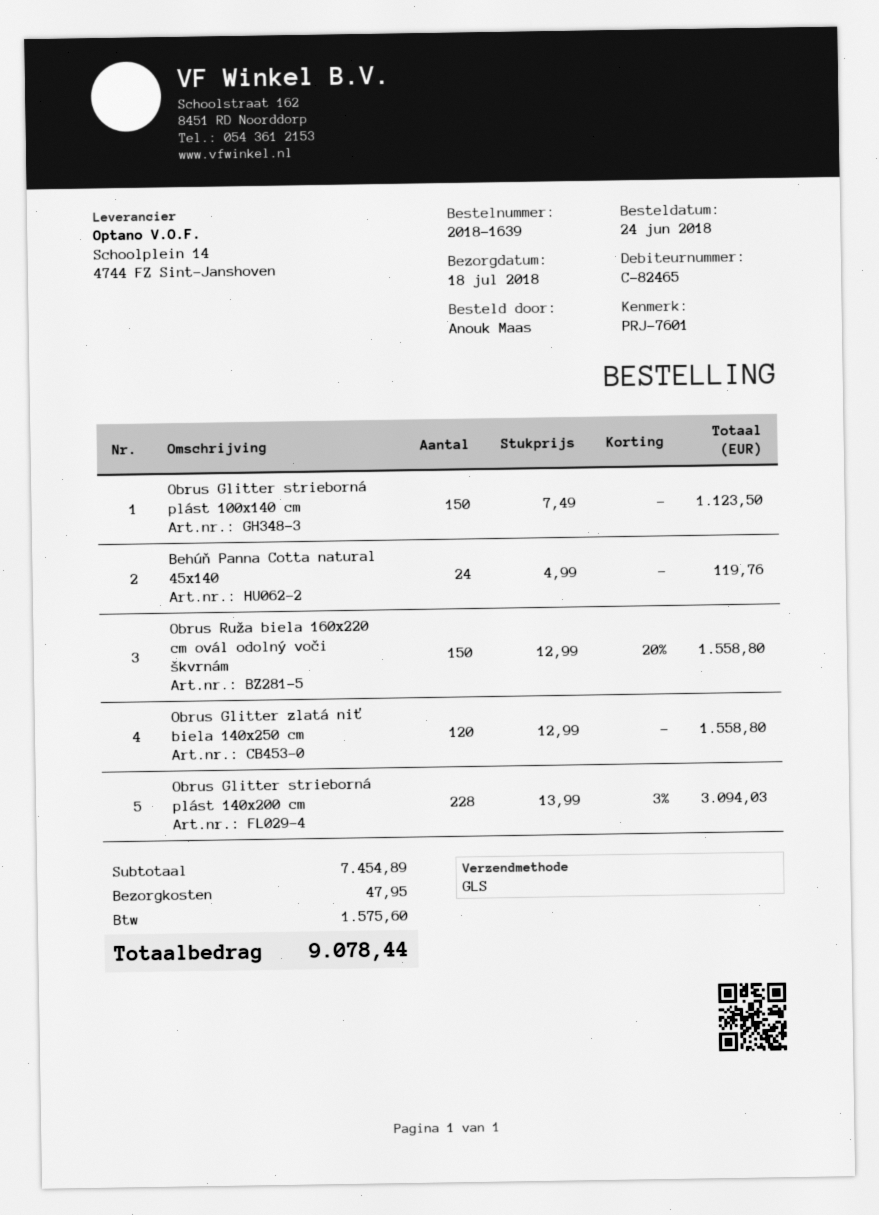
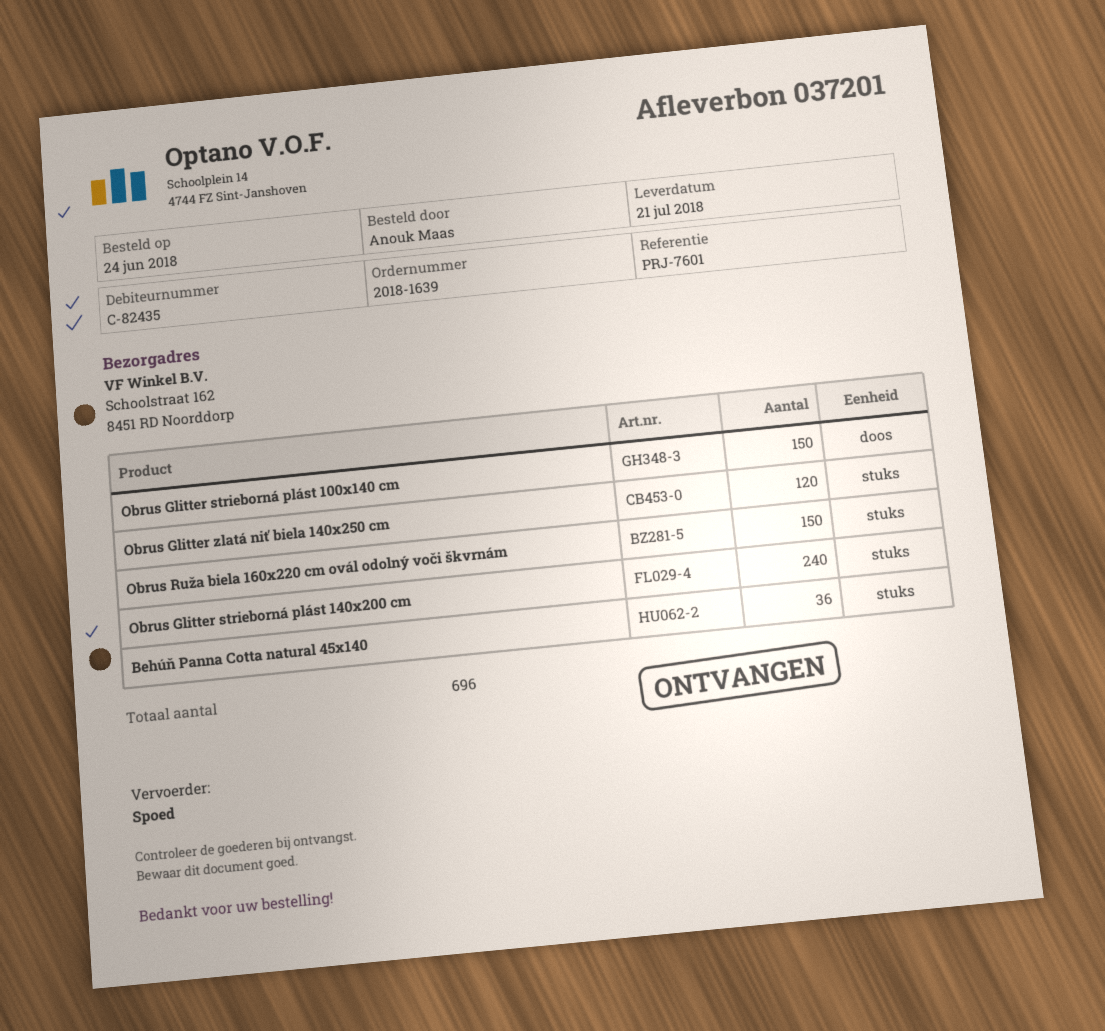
delivery date: 2018-07-18 -> 2018-07-21
customer number: C-82465 -> C-82435
shipping method: GLS -> express
Behúň Panna Cotta natural 45x140: 24 -> 36
Obrus Glitter strieborná plást 140x200 cm: 228 -> 240

